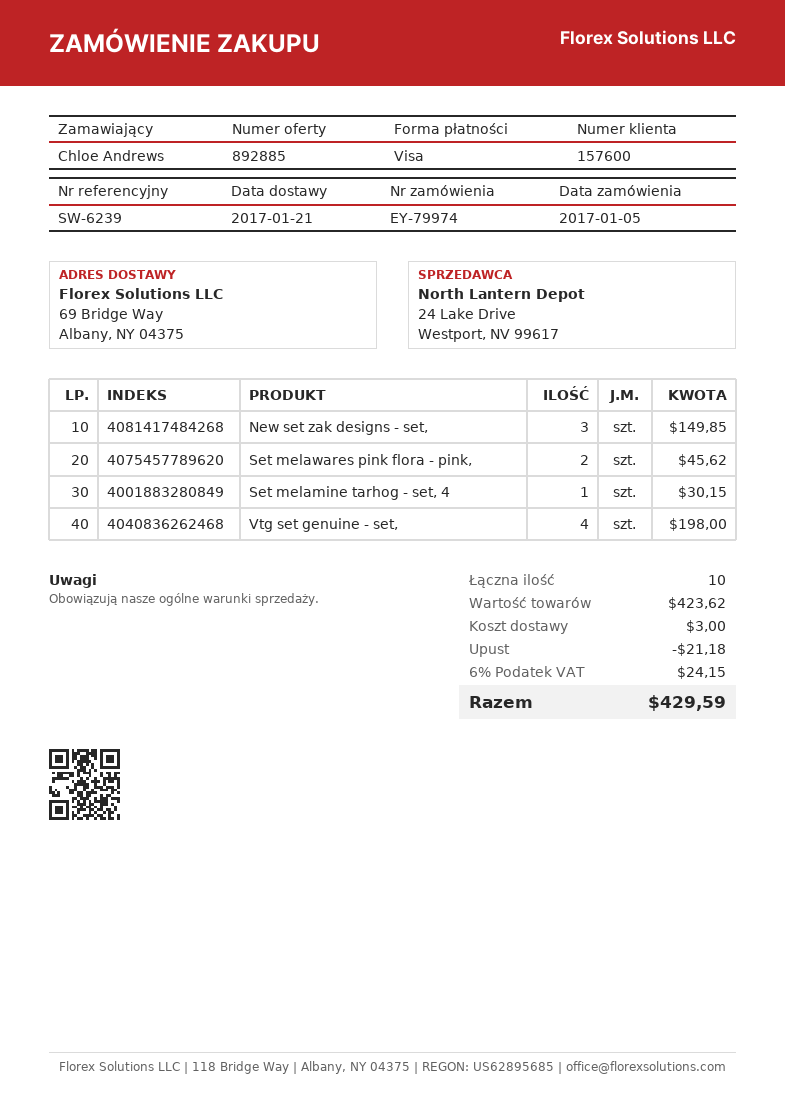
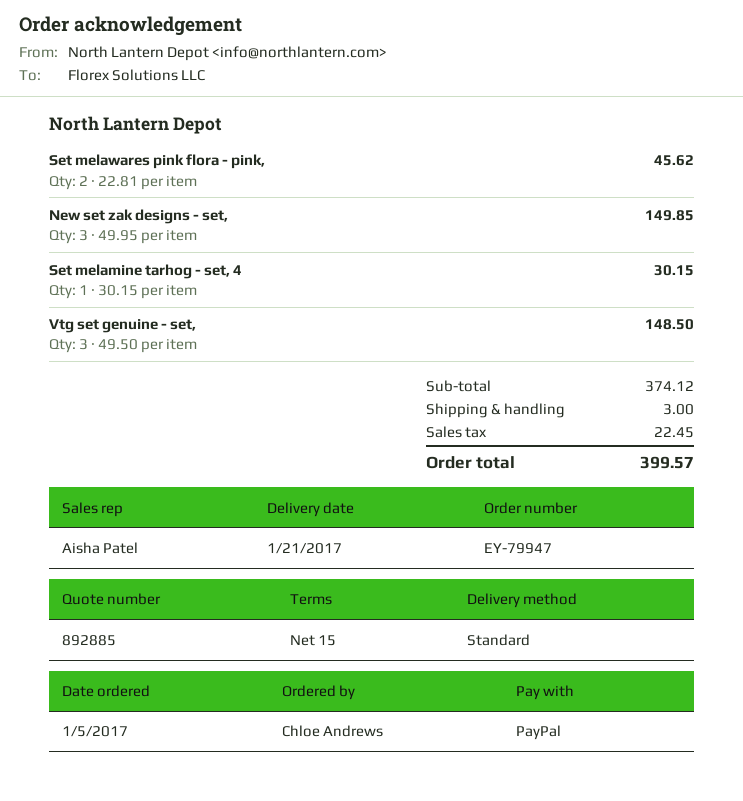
order number: EY-79974 -> EY-79947
payment method: Visa -> PayPal
Vtg set genuine - set,: 4 for 198.00 -> 3 for 148.50
subtotal: 423.62 -> 374.12
discount: 21.18 -> none
tax: 24.15 -> 22.45
total: 429.59 -> 399.57

